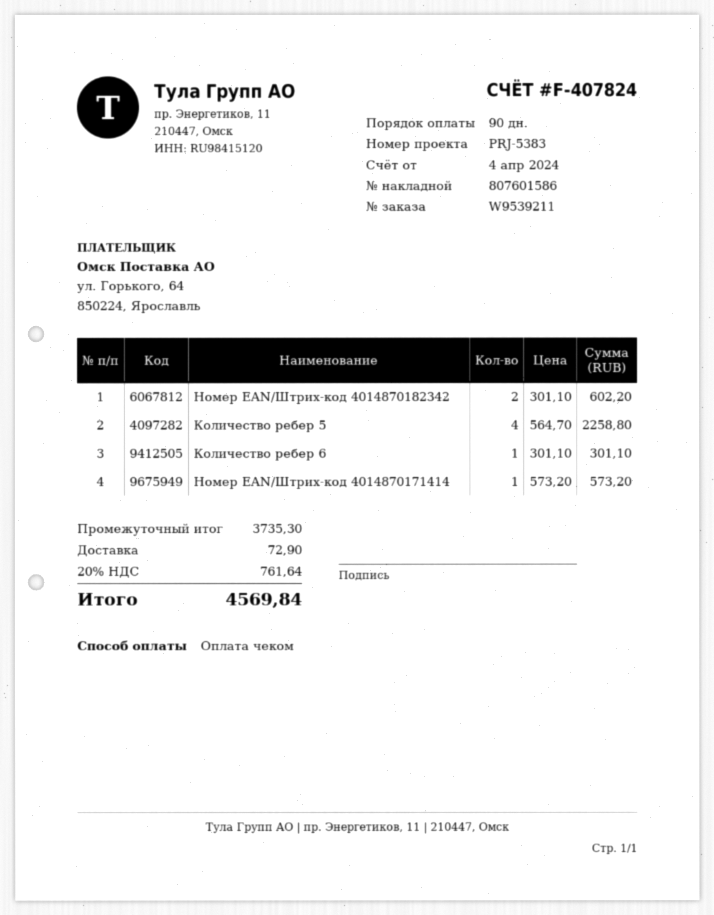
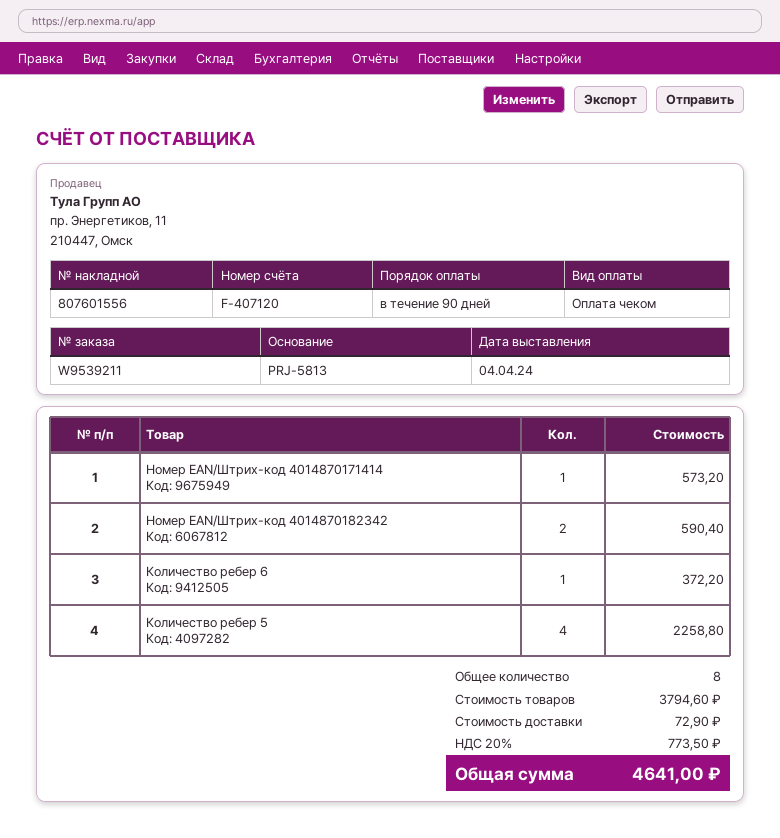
delivery note number: 807601586 -> 807601556
invoice number: F-407824 -> F-407120
reference: PRJ-5383 -> PRJ-5813
Номер EAN/Штрих-код 4014870182342: 2 for 602.20 -> 2 for 590.40
Количество ребер 6: 1 for 301.10 -> 1 for 372.20
subtotal: 3735.30 -> 3794.60
tax: 20% = 761.64 -> 20% = 773.50
total: 4569.84 -> 4641.00

